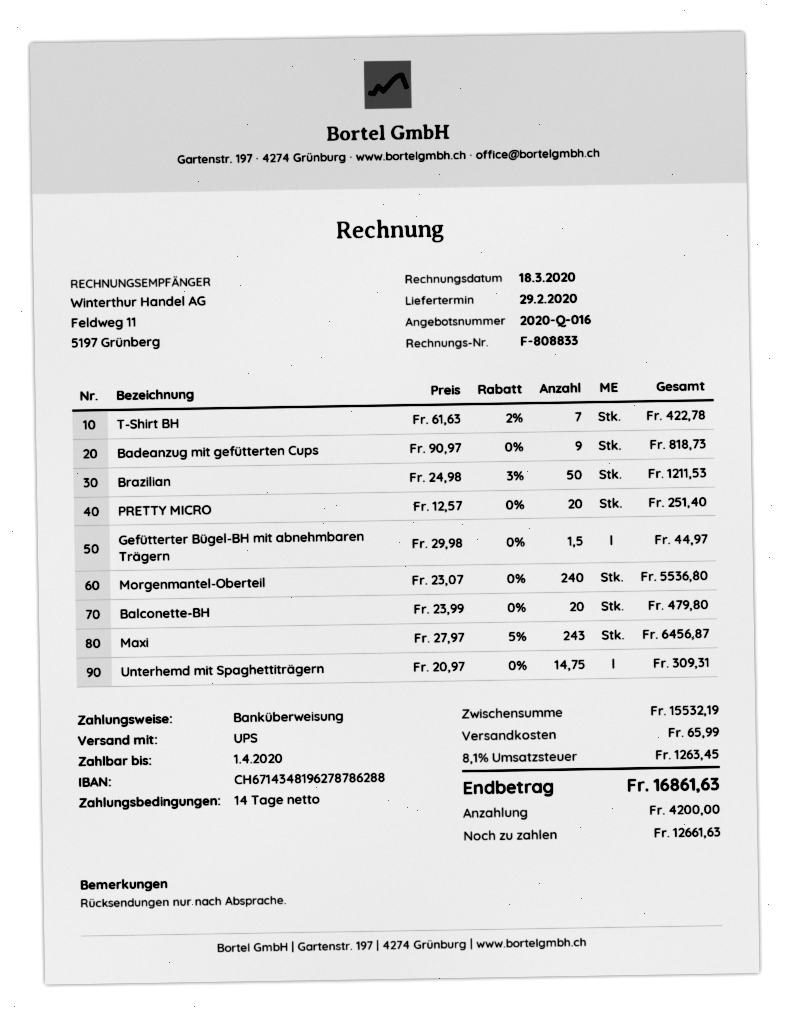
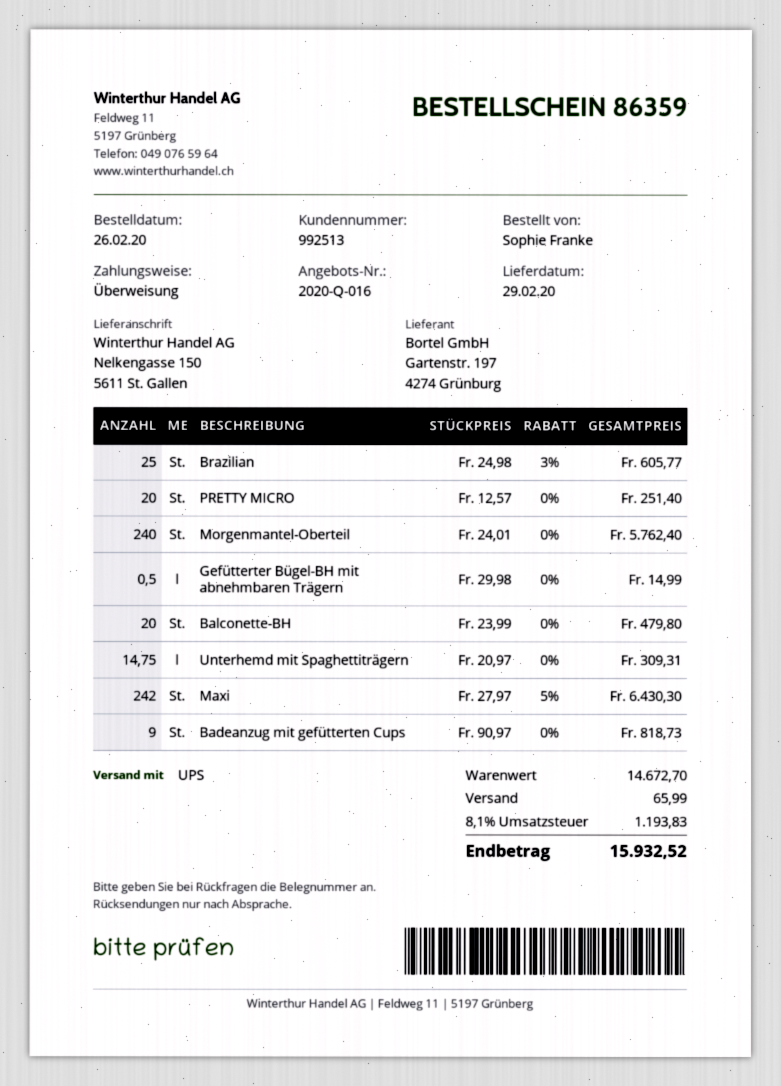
T-Shirt BH: 7 x 61.63 - 2% = 422.78 -> none
Brazilian: 50 x 24.98 - 3% = 1211.53 -> 25 x 24.98 - 3% = 605.77
Gefütterter Bügel-BH mit abnehmbaren Trägern: 1.5 x 29.98 = 44.97 -> 0.5 x 29.98 = 14.99
Morgenmantel-Oberteil: 240 x 23.07 = 5536.80 -> 240 x 24.01 = 5762.40
Maxi: 243 x 27.97 - 5% = 6456.87 -> 242 x 27.97 - 5% = 6430.30
subtotal: 15532.19 -> 14672.70
tax: 8.1% = 1263.45 -> 8.1% = 1193.83
total: 16861.63 -> 15932.52

